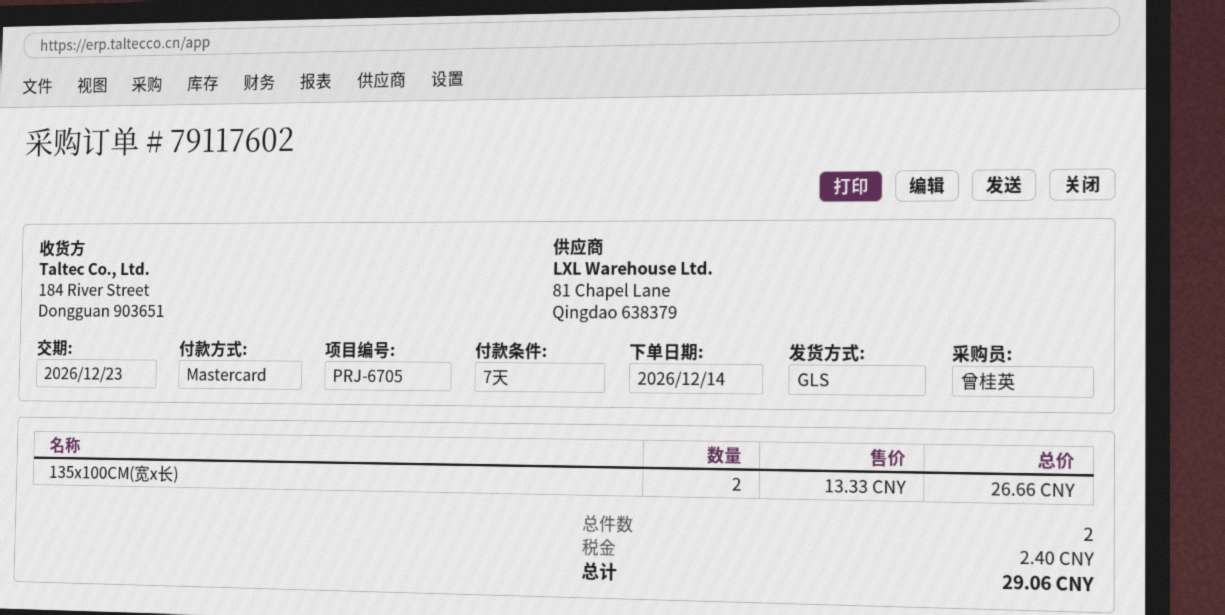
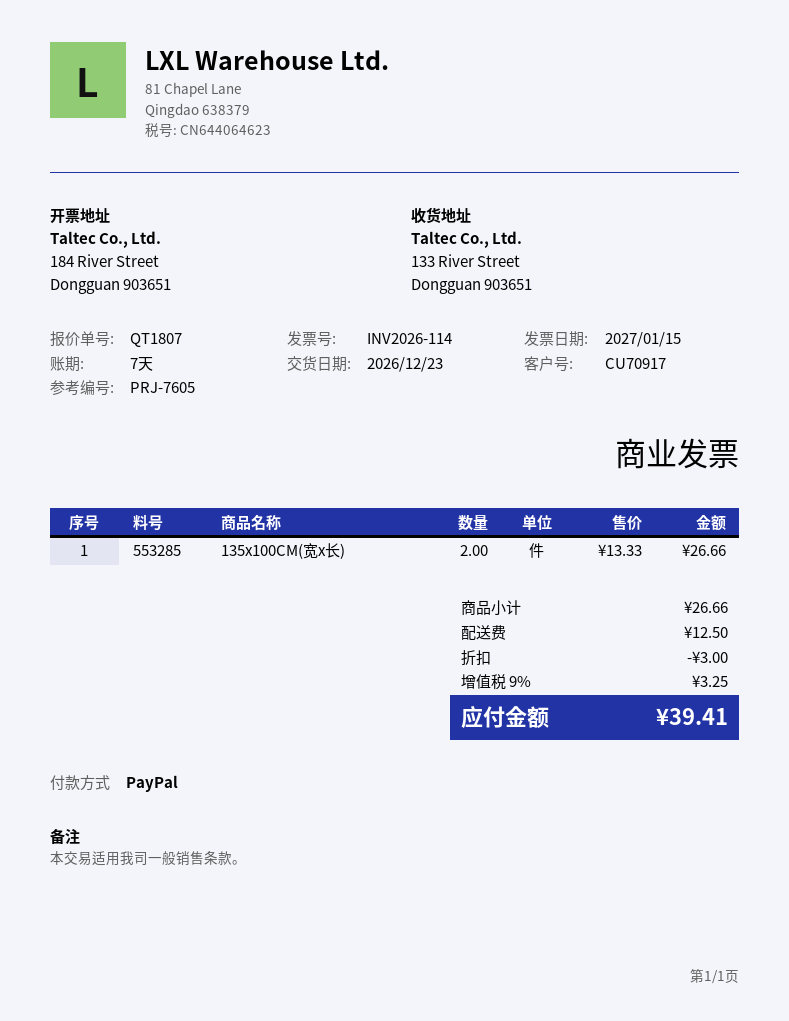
reference: PRJ-6705 -> PRJ-7605
payment method: Mastercard -> PayPal
ship to: 184 River Street, Dongguan 903651 -> 133 River Street, Dongguan 903651
discount: none -> 3.00
shipping: none -> 12.50
tax: 2.40 -> 3.25
total: 29.06 -> 39.41

